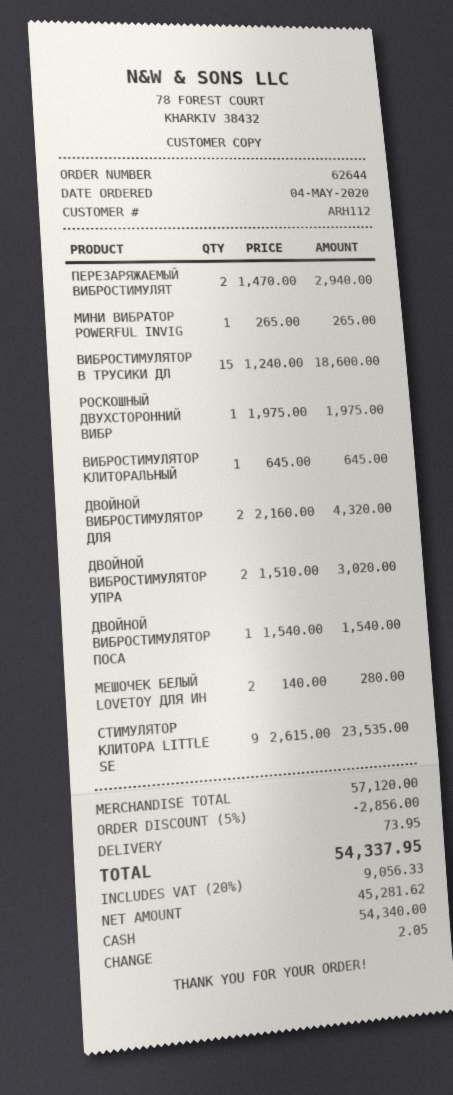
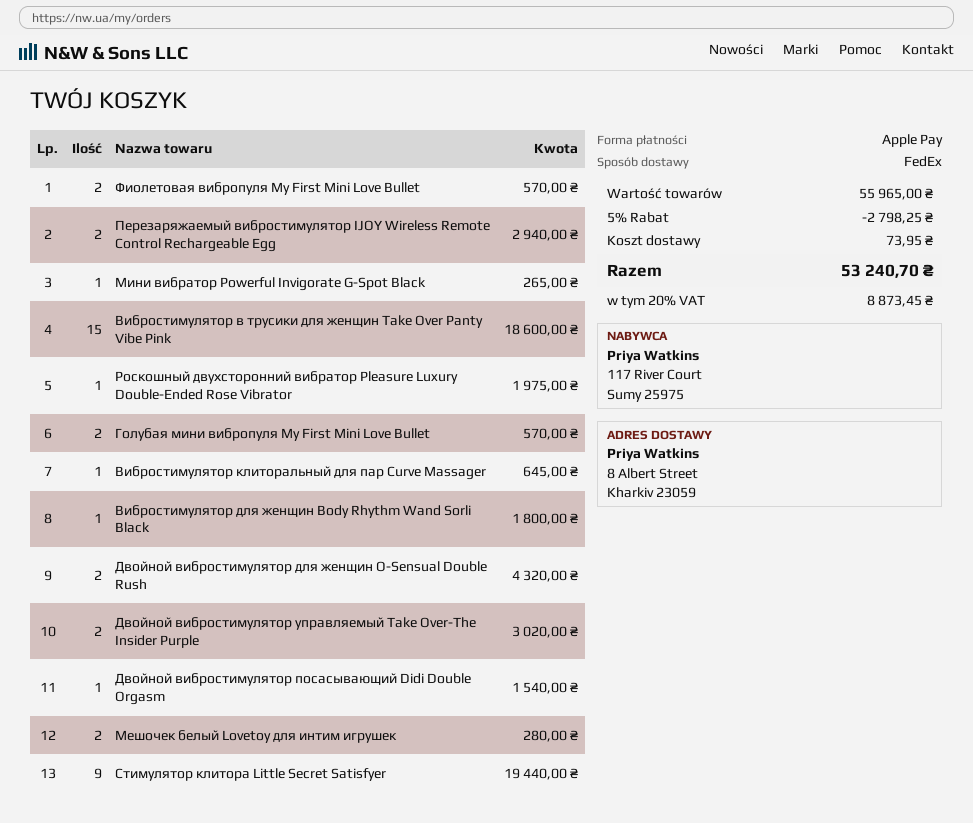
payment method: cash -> Apple Pay
СТИМУЛЯТОР КЛИТОРА LITTLE SE: 9 for 23535.00 -> 9 for 19440.00
Фиолетовая вибропуля My First Mini Love Bullet: none -> 2 for 570.00
Голубая мини вибропуля My First Mini Love Bullet: none -> 2 for 570.00
Вибростимулятор для женщин Body Rhythm Wand Sorli Black: none -> 1 for 1800.00
subtotal: 57120.00 -> 55965.00
discount: 5% = 2856.00 -> 5% = 2798.25
tax: 20% = 9056.33 -> 20% = 8873.45
total: 54337.95 -> 53240.70

